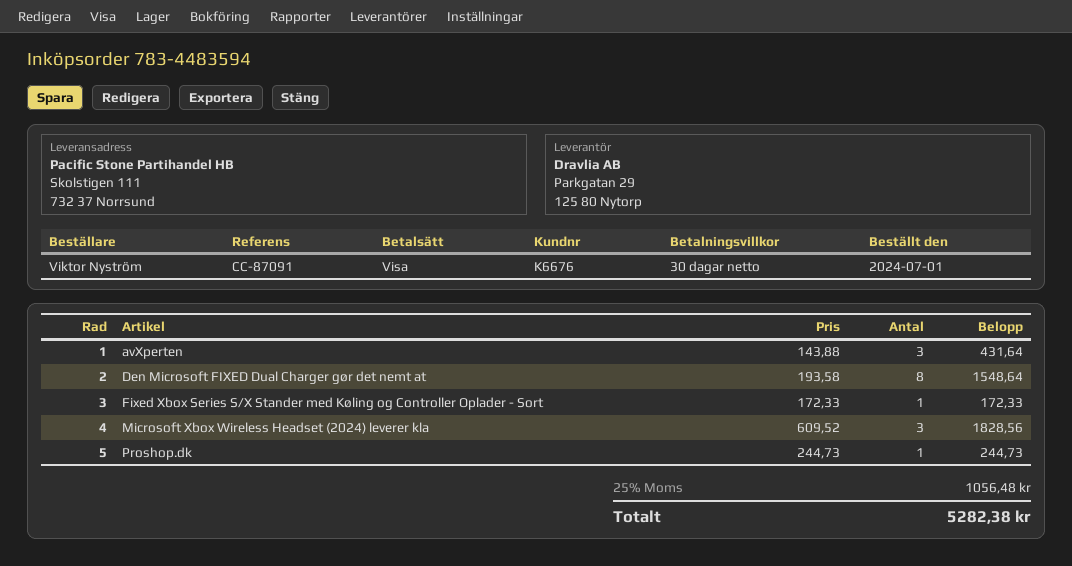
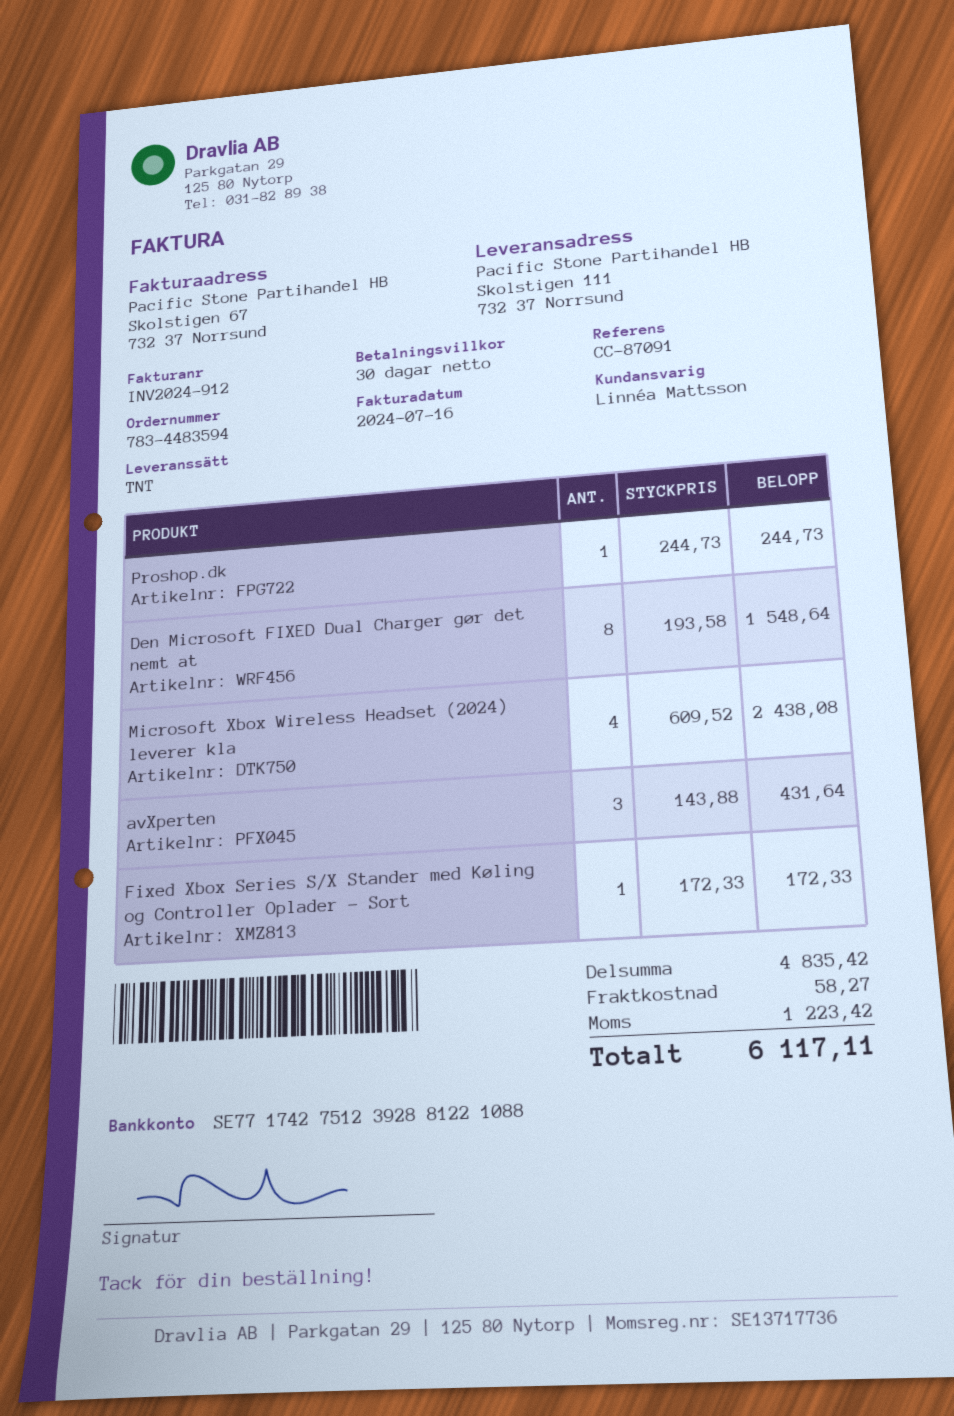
Microsoft Xbox Wireless Headset (2024) leverer kla: 3 x 609.52 = 1828.56 -> 4 x 609.52 = 2438.08
shipping: none -> 58.27
tax: 1056.48 -> 1223.42
total: 5282.38 -> 6117.11

